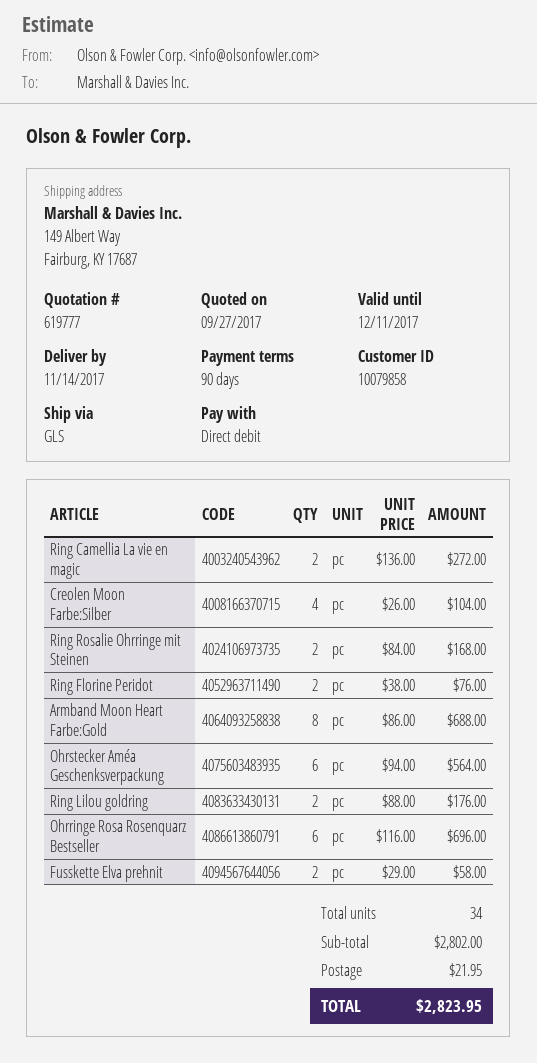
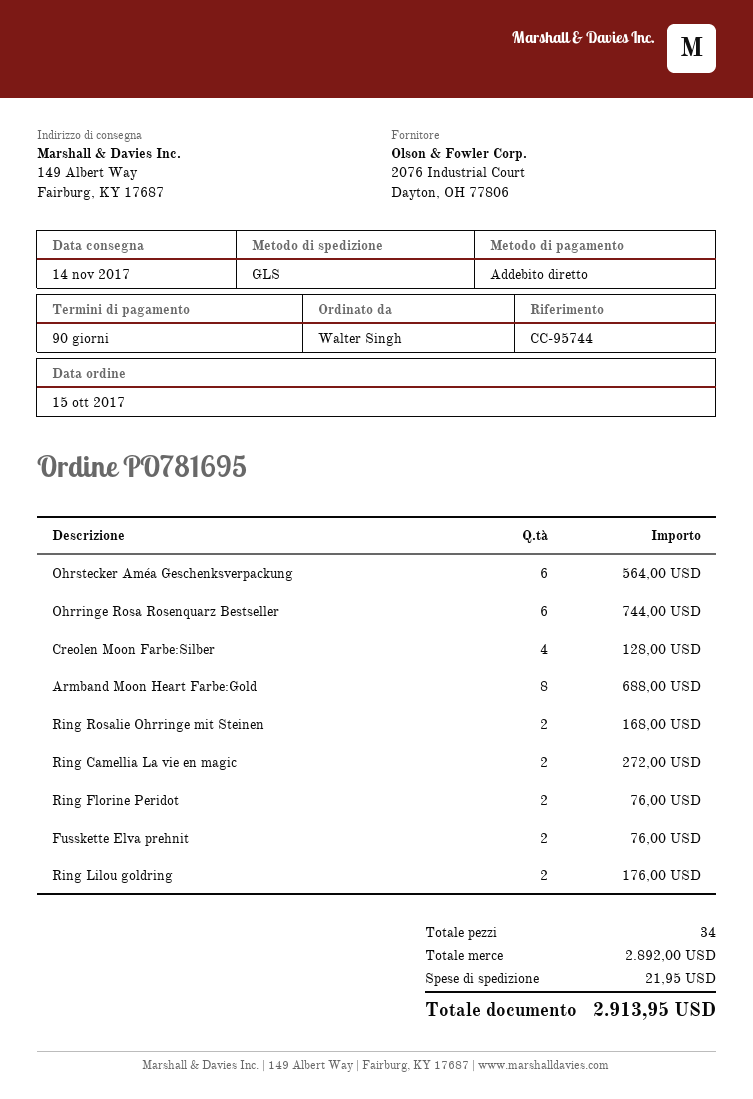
Creolen Moon Farbe:Silber: 4 for 104.00 -> 4 for 128.00
Ohrringe Rosa Rosenquarz Bestseller: 6 for 696.00 -> 6 for 744.00
Fusskette Elva prehnit: 2 for 58.00 -> 2 for 76.00
subtotal: 2802.00 -> 2892.00
total: 2823.95 -> 2913.95

